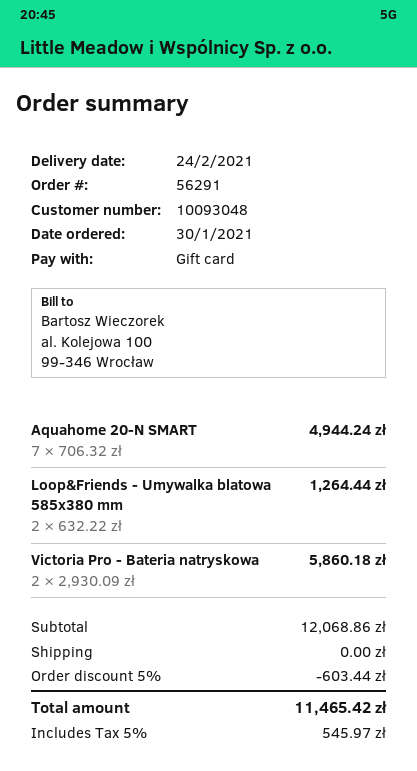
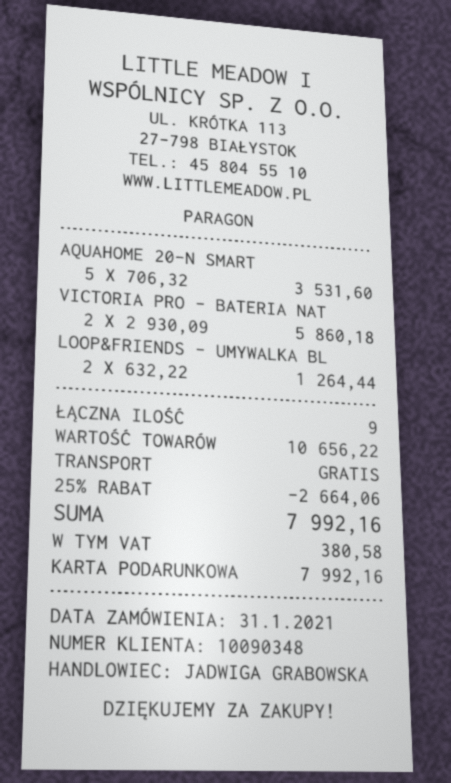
order date: 2021-01-30 -> 2021-01-31
customer number: 10093048 -> 10090348
Aquahome 20-N SMART: 7 x 706.32 = 4944.24 -> 5 x 706.32 = 3531.60
subtotal: 12068.86 -> 10656.22
discount: 5% = 603.44 -> 25% = 2664.06
tax: 545.97 -> 380.58
total: 11465.42 -> 7992.16

